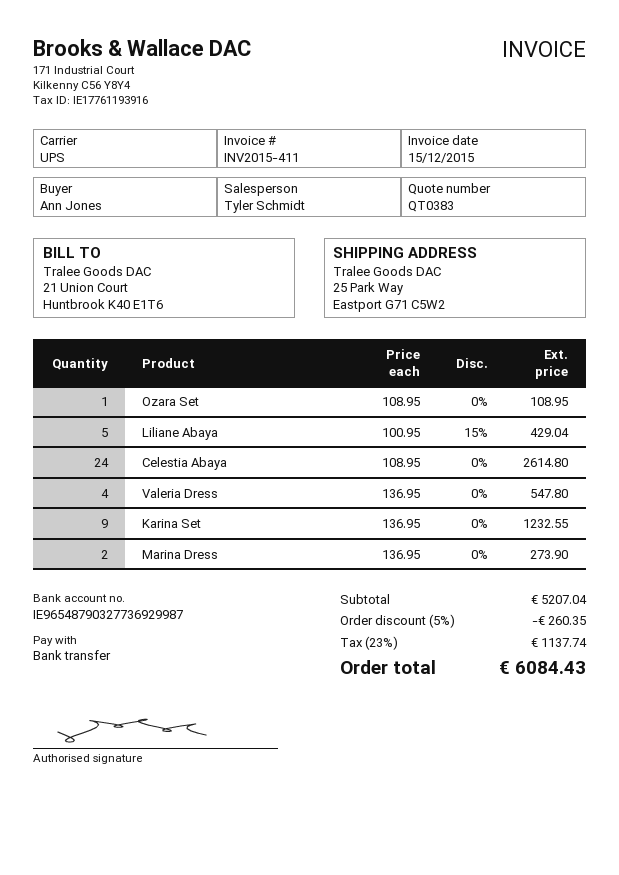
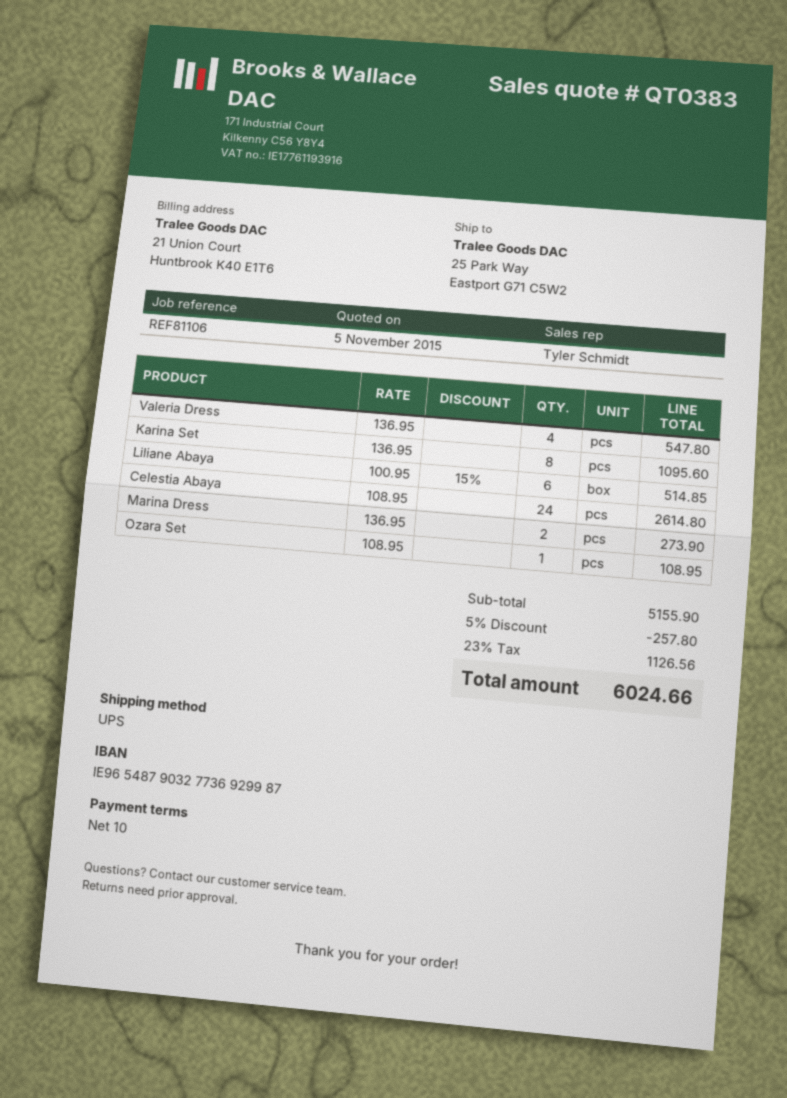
Liliane Abaya: 5 x 100.95 - 15% = 429.04 -> 6 x 100.95 - 15% = 514.85
Karina Set: 9 x 136.95 = 1232.55 -> 8 x 136.95 = 1095.60
subtotal: 5207.04 -> 5155.90
discount: 5% = 260.35 -> 5% = 257.80
tax: 23% = 1137.74 -> 23% = 1126.56
total: 6084.43 -> 6024.66

